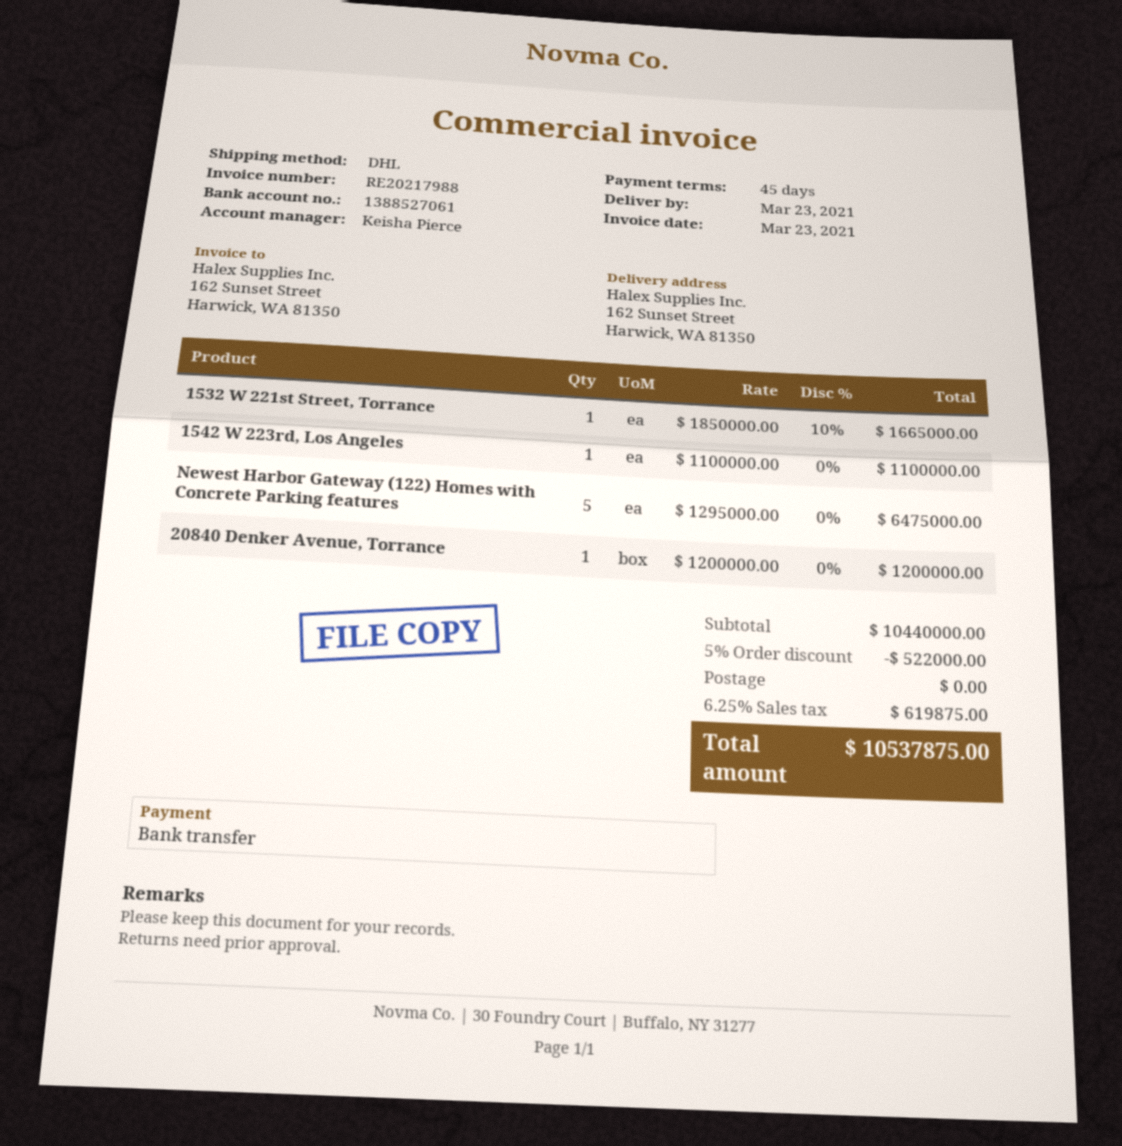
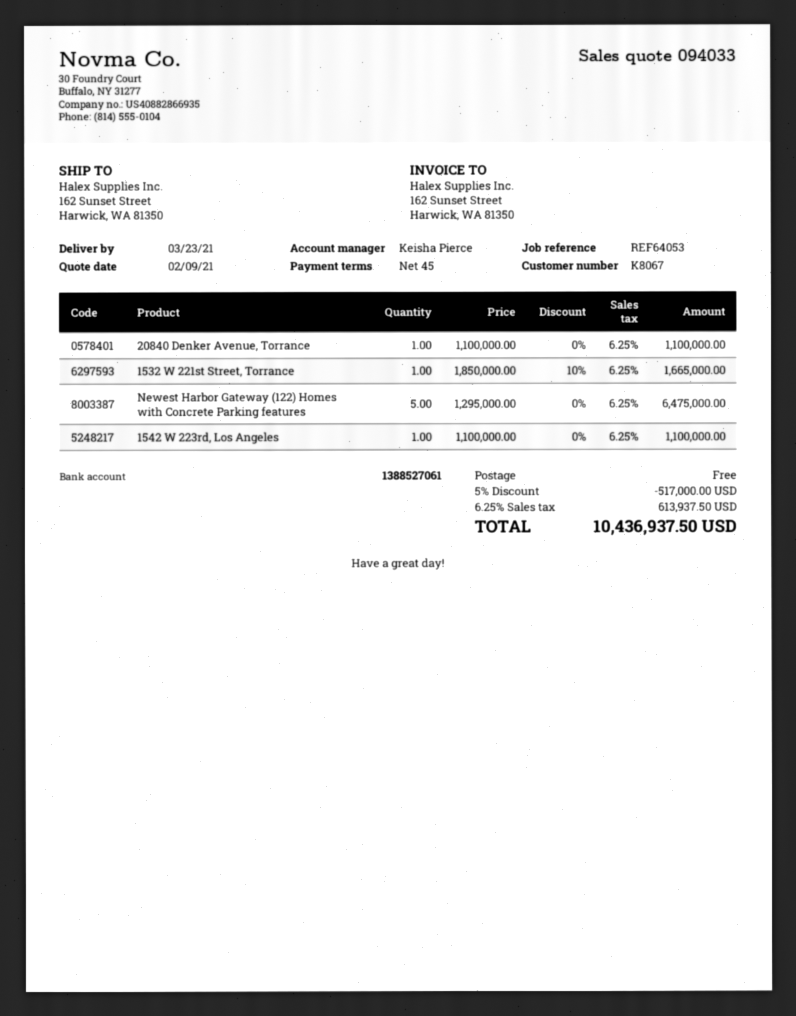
20840 Denker Avenue, Torrance: 1 x 1200000.00 = 1200000.00 -> 1 x 1100000.00 = 1100000.00
discount: 5% = 522000.00 -> 5% = 517000.00
tax: 6.25% = 619875.00 -> 6.25% = 613937.50
total: 10537875.00 -> 10436937.50

